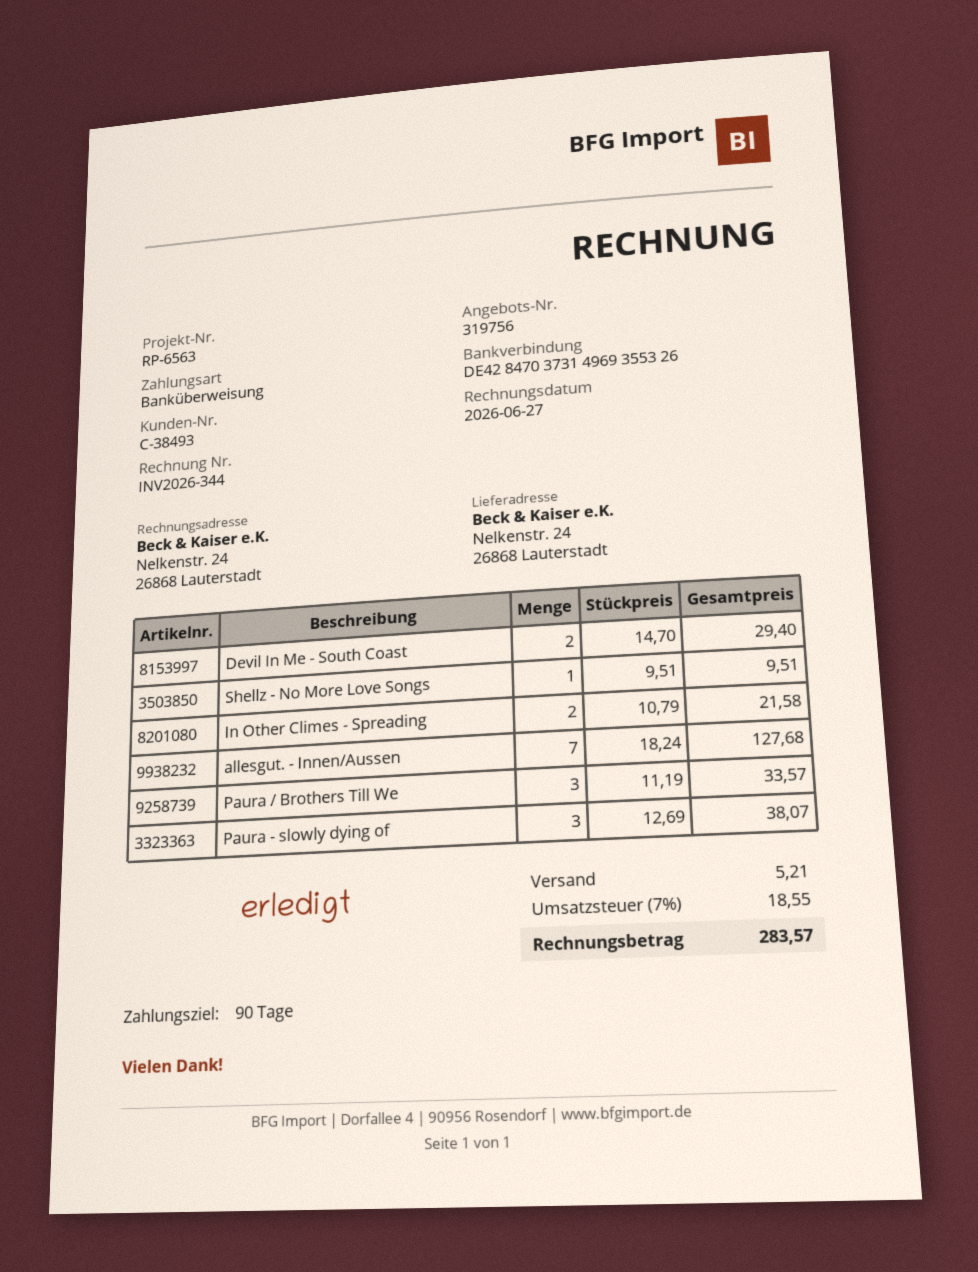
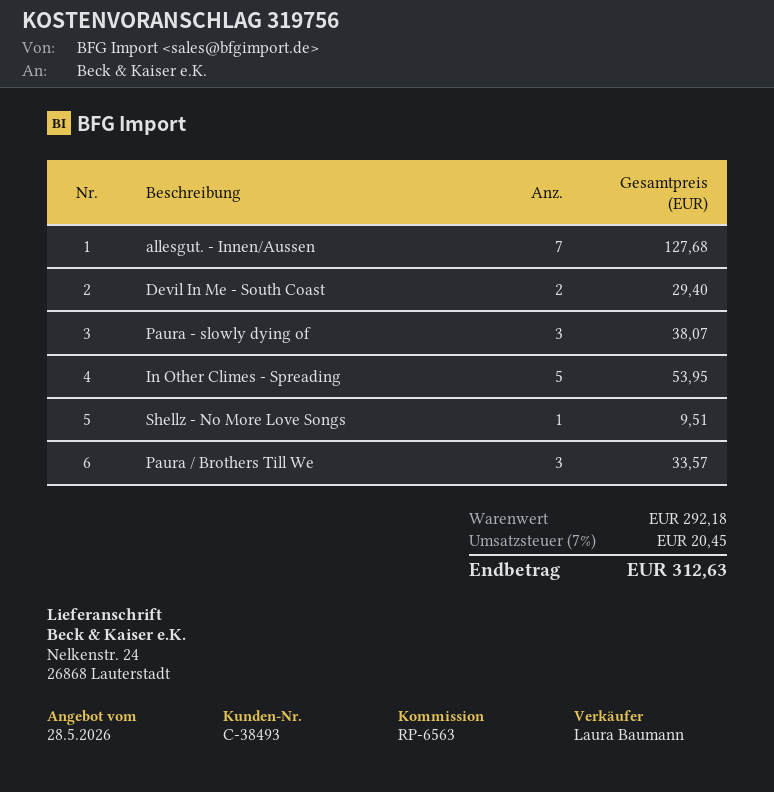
In Other Climes - Spreading: 2 for 21.58 -> 5 for 53.95
shipping: 5.21 -> none
tax: 7% = 18.55 -> 7% = 20.45
total: 283.57 -> 312.63

